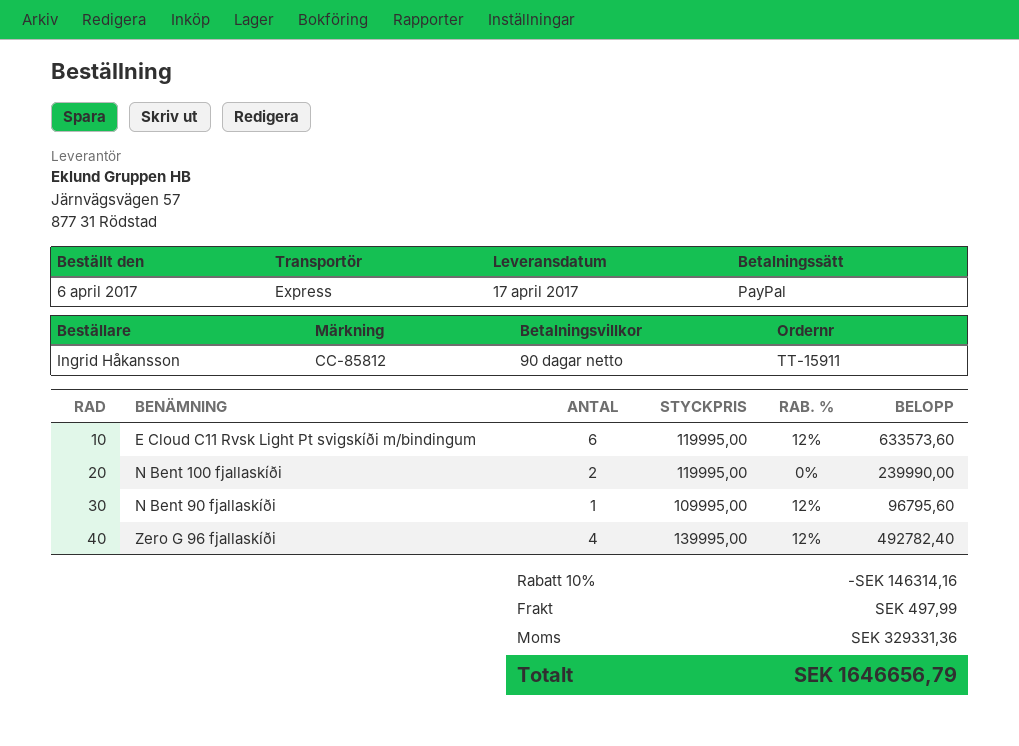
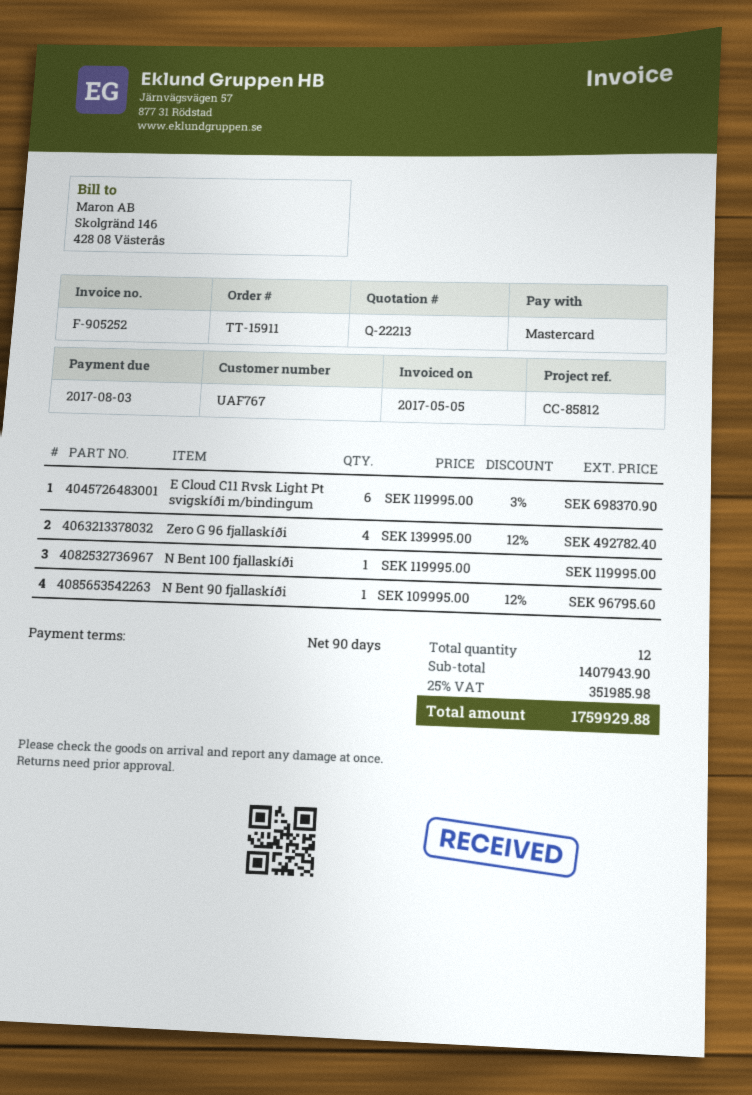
payment method: PayPal -> Mastercard
E Cloud C11 Rvsk Light Pt svigskíði m/bindingum: 6 x 119995.00 - 12% = 633573.60 -> 6 x 119995.00 - 3% = 698370.90
N Bent 100 fjallaskíði: 2 x 119995.00 = 239990.00 -> 1 x 119995.00 = 119995.00
discount: 10% = 146314.16 -> none
shipping: 497.99 -> none
tax: 329331.36 -> 351985.98
total: 1646656.79 -> 1759929.88

